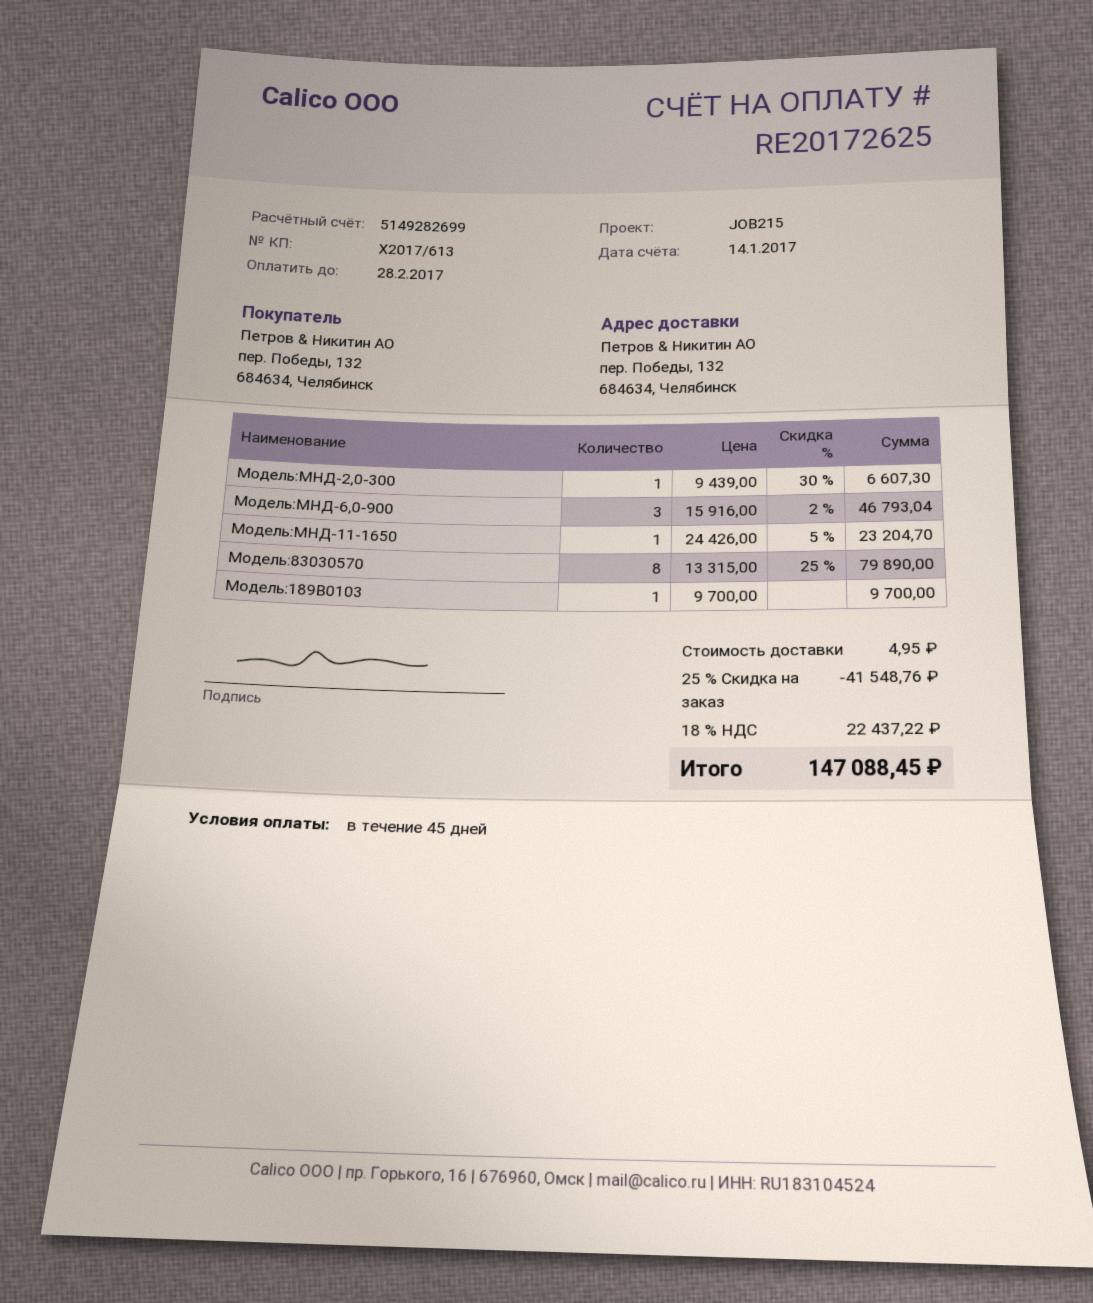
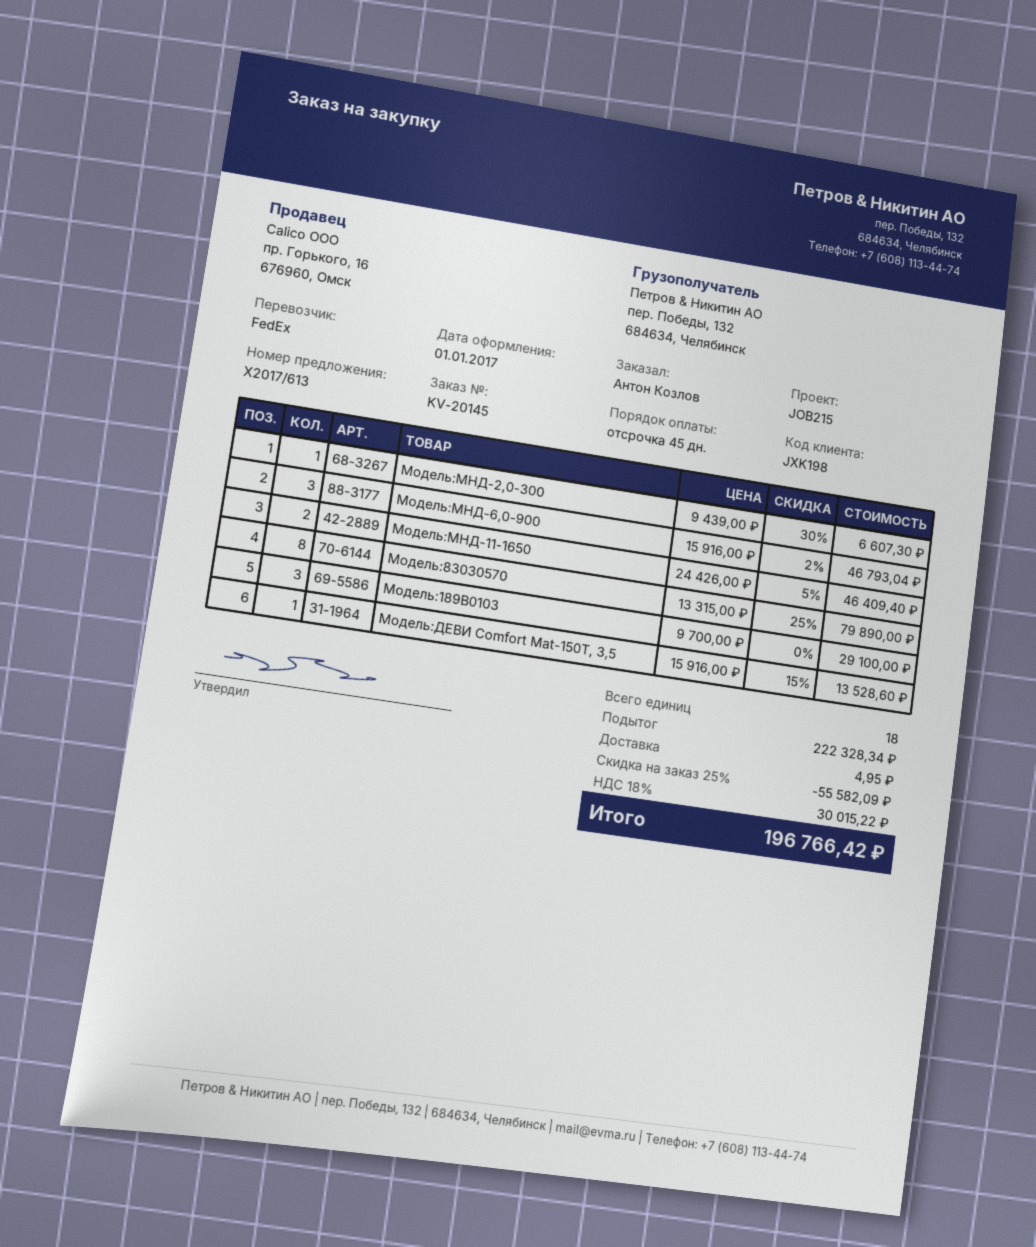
Модель:МНД-11-1650: 1 x 24426.00 - 5% = 23204.70 -> 2 x 24426.00 - 5% = 46409.40
Модель:189B0103: 1 x 9700.00 = 9700.00 -> 3 x 9700.00 = 29100.00
Модель:ДЕВИ Comfort Mat-150T, 3,5: none -> 1 x 15916.00 - 15% = 13528.60
discount: 25% = 41548.76 -> 25% = 55582.09
tax: 18% = 22437.22 -> 18% = 30015.22
total: 147088.45 -> 196766.42

